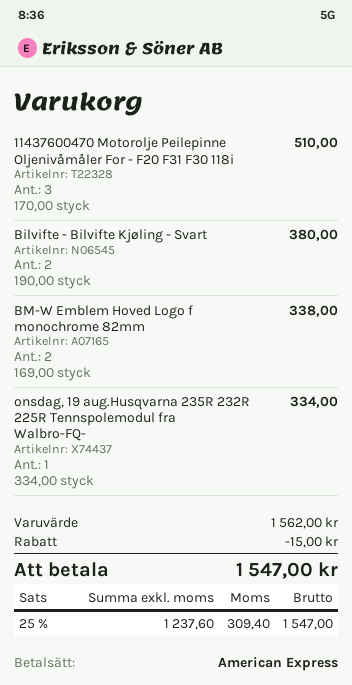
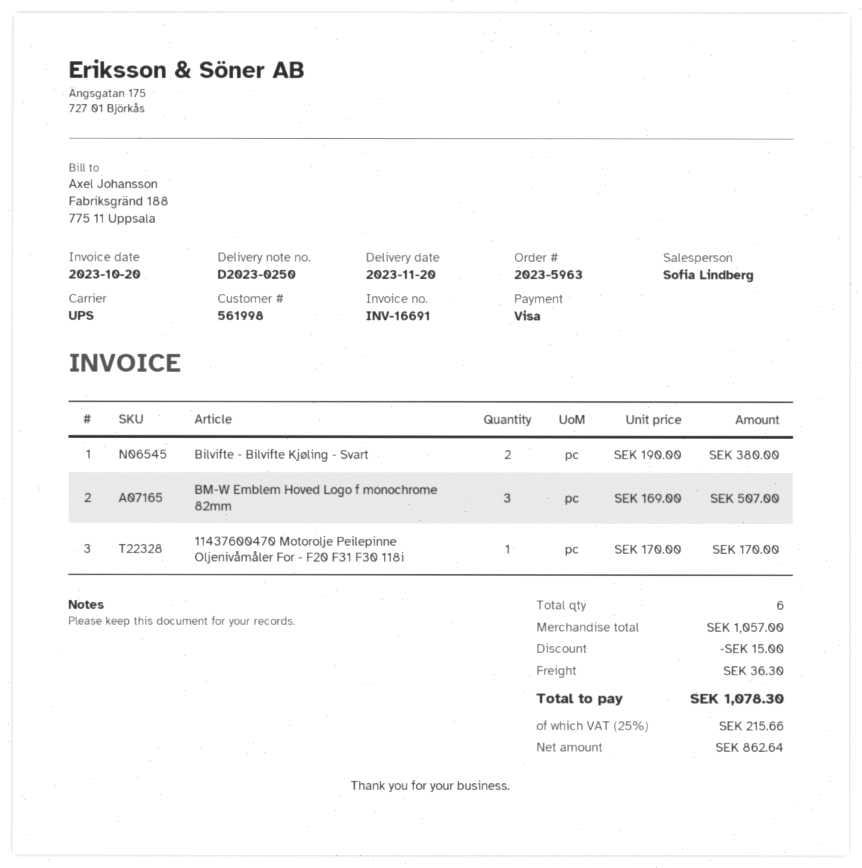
payment method: American Express -> Visa
11437600470 Motorolje Peilepinne Oljenivåmåler For - F20 F31 F30 118i: 3 x 170.00 = 510.00 -> 1 x 170.00 = 170.00
BM-W Emblem Hoved Logo f monochrome 82mm: 2 x 169.00 = 338.00 -> 3 x 169.00 = 507.00
onsdag, 19 aug.Husqvarna 235R 232R 225R Tennspolemodul fra Walbro-FQ-: 1 x 334.00 = 334.00 -> none
subtotal: 1562.00 -> 1057.00
shipping: none -> 36.30
net: 1237.60 -> 862.64
tax: 25% = 309.40 -> 25% = 215.66
total: 1547.00 -> 1078.30

